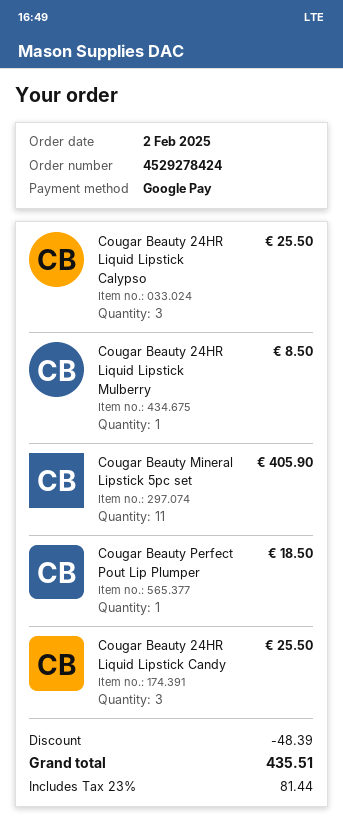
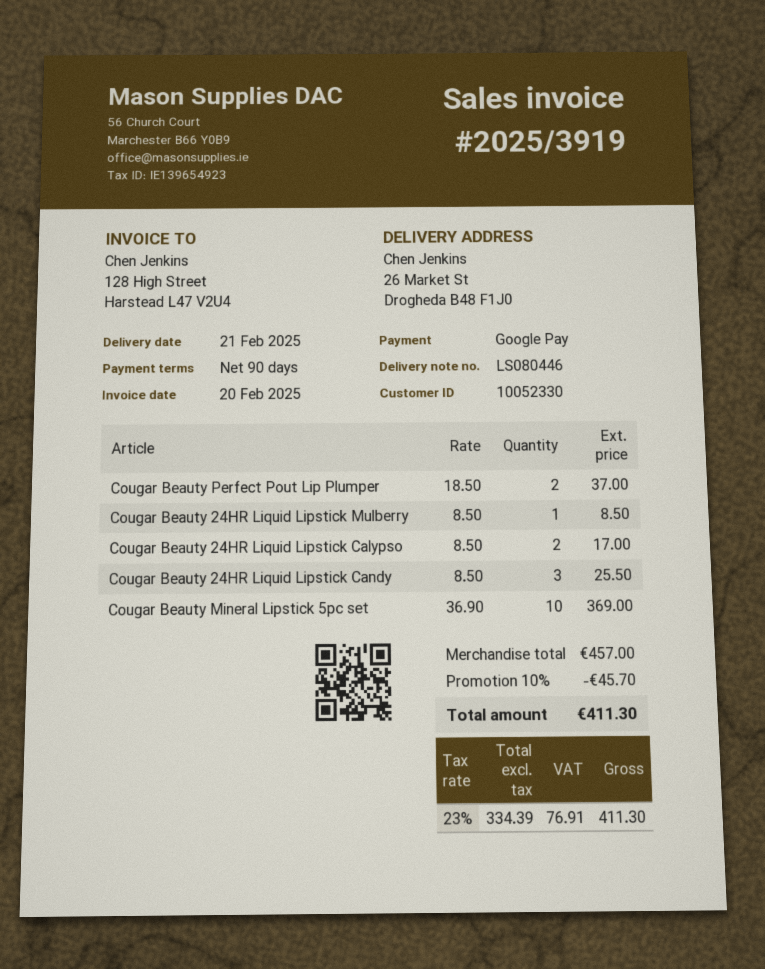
Cougar Beauty 24HR Liquid Lipstick Calypso: 3 for 25.50 -> 2 for 17.00
Cougar Beauty Mineral Lipstick 5pc set: 11 for 405.90 -> 10 for 369.00
Cougar Beauty Perfect Pout Lip Plumper: 1 for 18.50 -> 2 for 37.00
discount: 48.39 -> 45.70
tax: 23% = 81.44 -> 23% = 76.91
total: 435.51 -> 411.30

